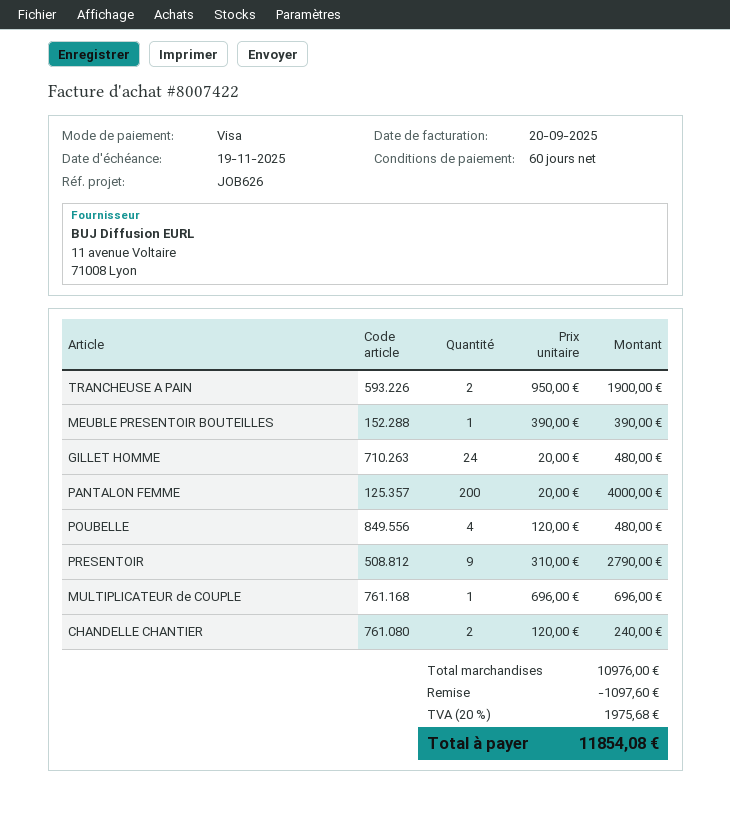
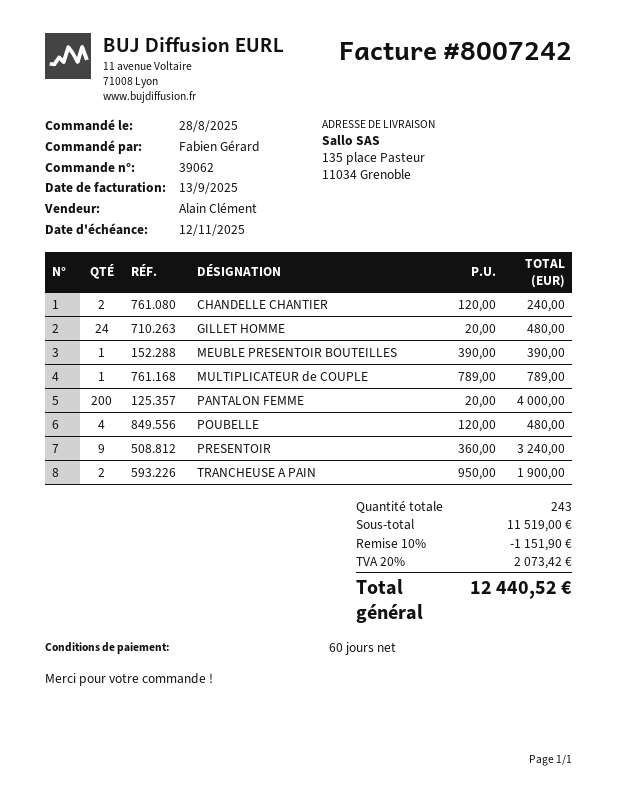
invoice number: 8007422 -> 8007242
invoice date: 2025-09-20 -> 2025-09-13
due date: 2025-11-19 -> 2025-11-12
PRESENTOIR: 9 x 310.00 = 2790.00 -> 9 x 360.00 = 3240.00
MULTIPLICATEUR de COUPLE: 1 x 696.00 = 696.00 -> 1 x 789.00 = 789.00
subtotal: 10976.00 -> 11519.00
discount: 1097.60 -> 1151.90
tax: 20% = 1975.68 -> 20% = 2073.42
total: 11854.08 -> 12440.52

